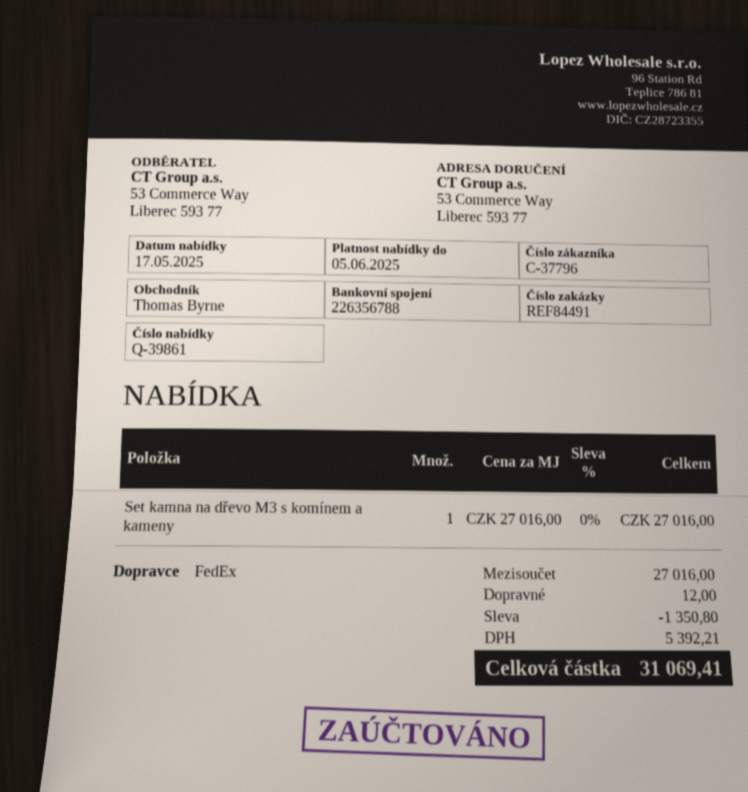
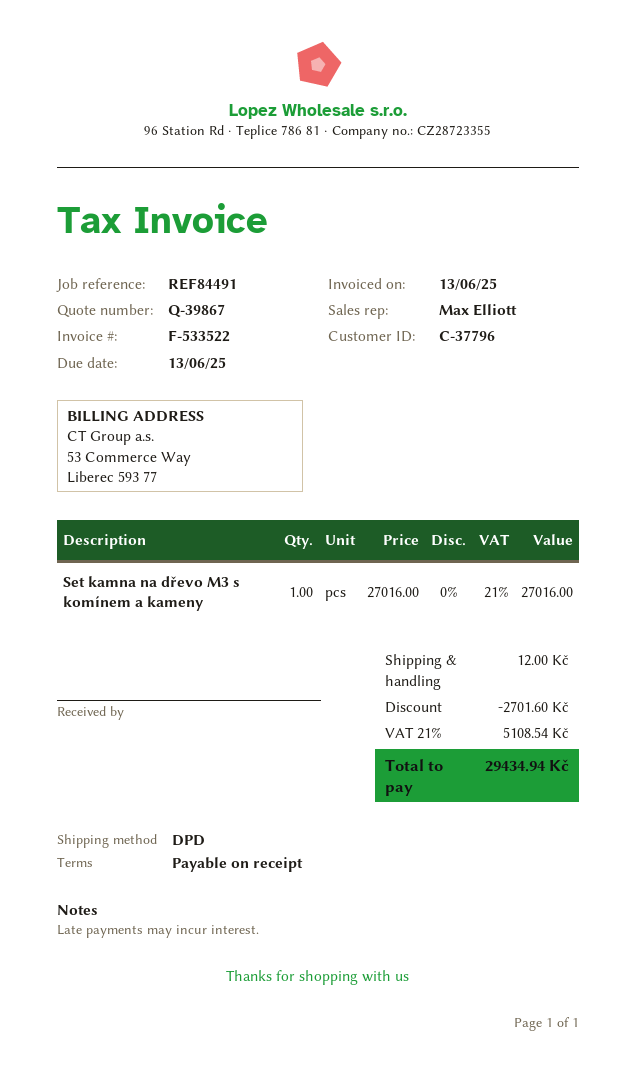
quote number: Q-39861 -> Q-39867
sales rep: Thomas Byrne -> Max Elliott
shipping method: FedEx -> DPD
discount: 1350.80 -> 2701.60
tax: 5392.21 -> 5108.54
total: 31069.41 -> 29434.94

